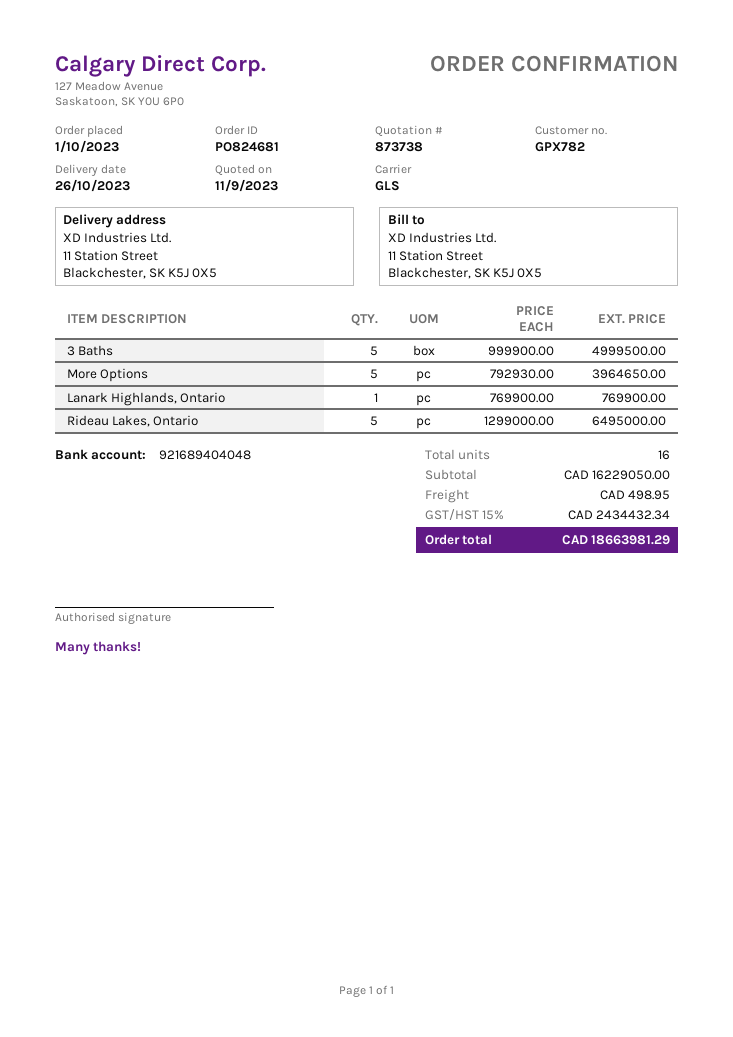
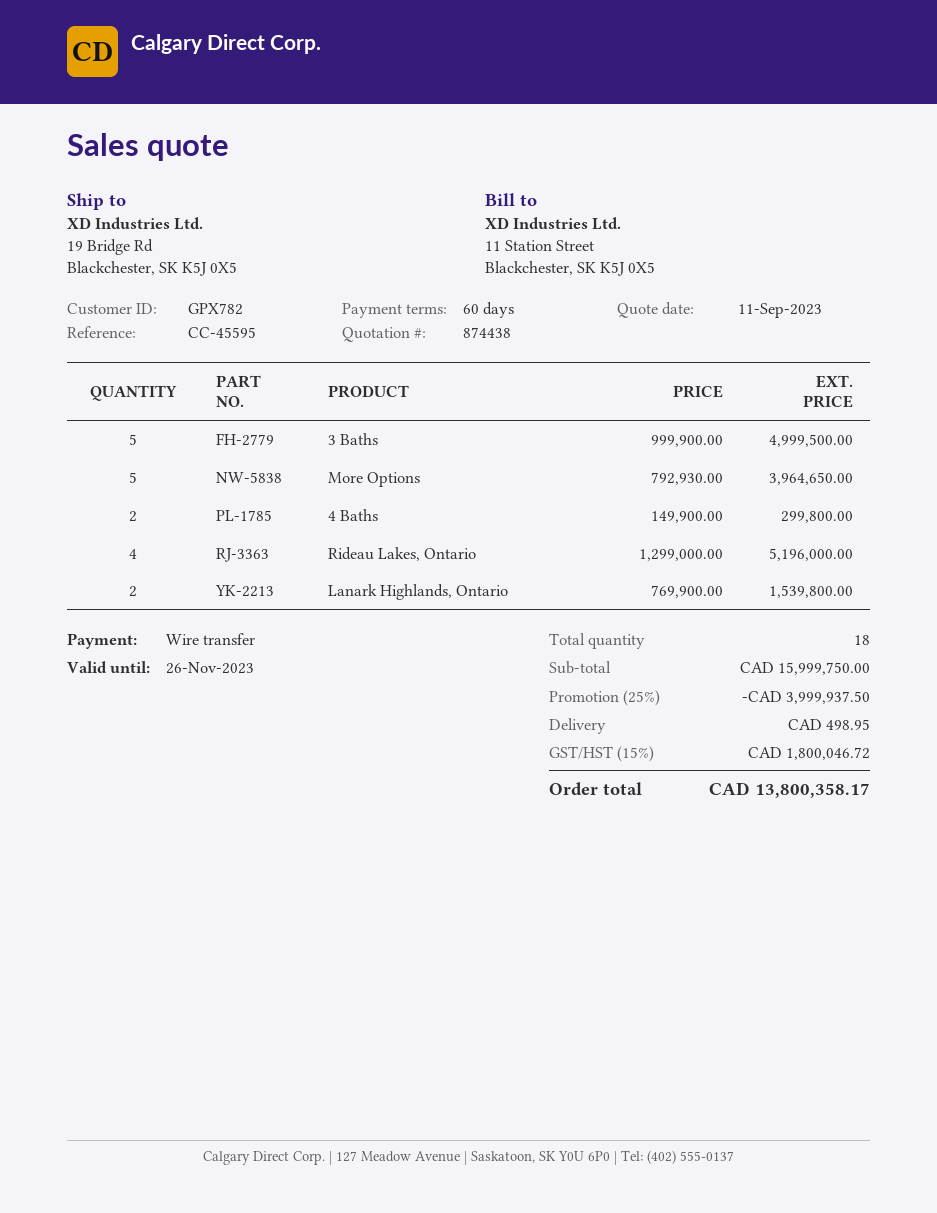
quote number: 873738 -> 874438
ship to: 11 Station Street, Blackchester, SK K5J 0X5 -> 19 Bridge Rd, Blackchester, SK K5J 0X5
Lanark Highlands, Ontario: 1 x 769900.00 = 769900.00 -> 2 x 769900.00 = 1539800.00
Rideau Lakes, Ontario: 5 x 1299000.00 = 6495000.00 -> 4 x 1299000.00 = 5196000.00
4 Baths: none -> 2 x 149900.00 = 299800.00
total quantity: 16 -> 18
subtotal: 16229050.00 -> 15999750.00
discount: none -> 25% = 3999937.50
tax: 15% = 2434432.34 -> 15% = 1800046.72
total: 18663981.29 -> 13800358.17

